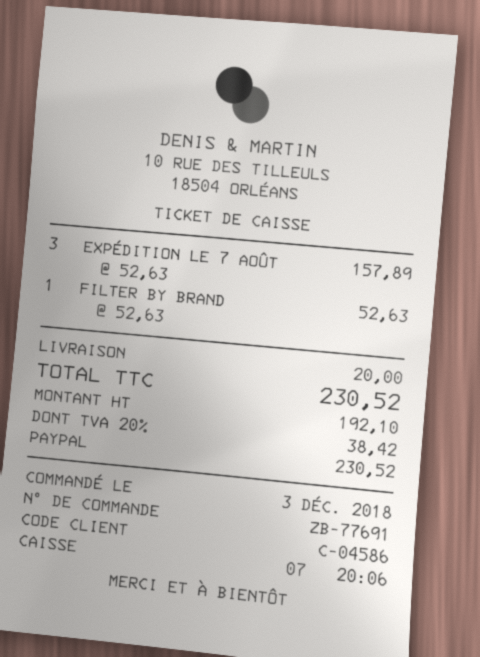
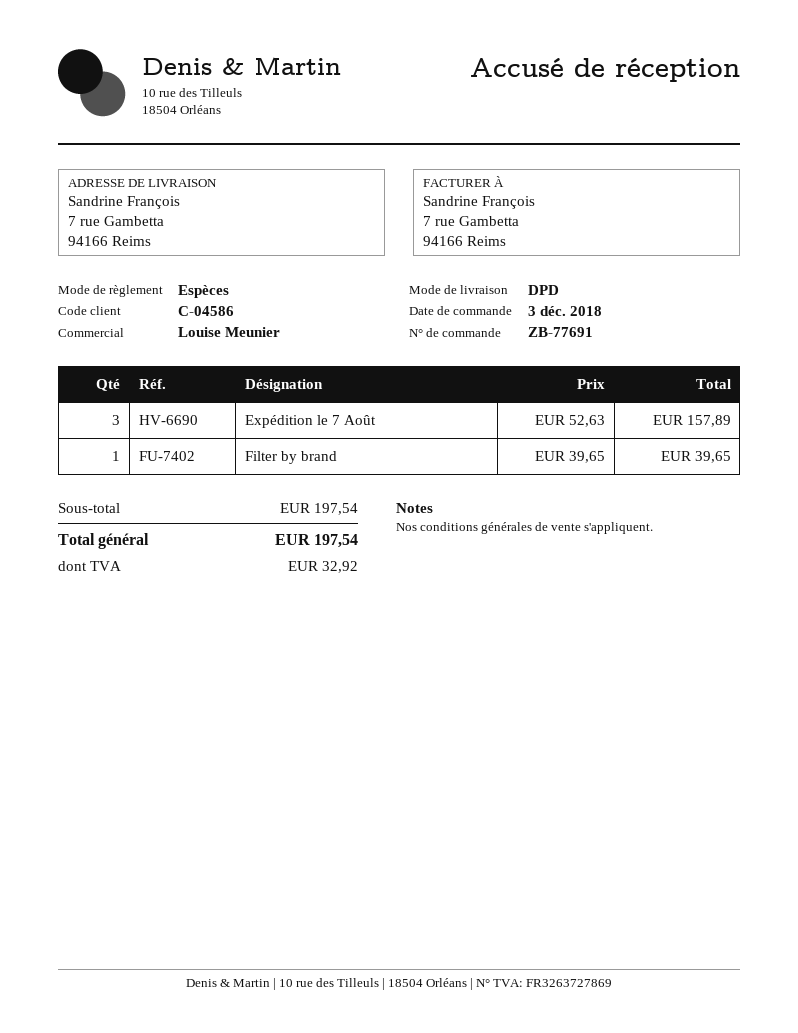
payment method: PayPal -> cash
FILTER BY BRAND: 1 x 52.63 = 52.63 -> 1 x 39.65 = 39.65
shipping: 20.00 -> none
tax: 38.42 -> 32.92
total: 230.52 -> 197.54

